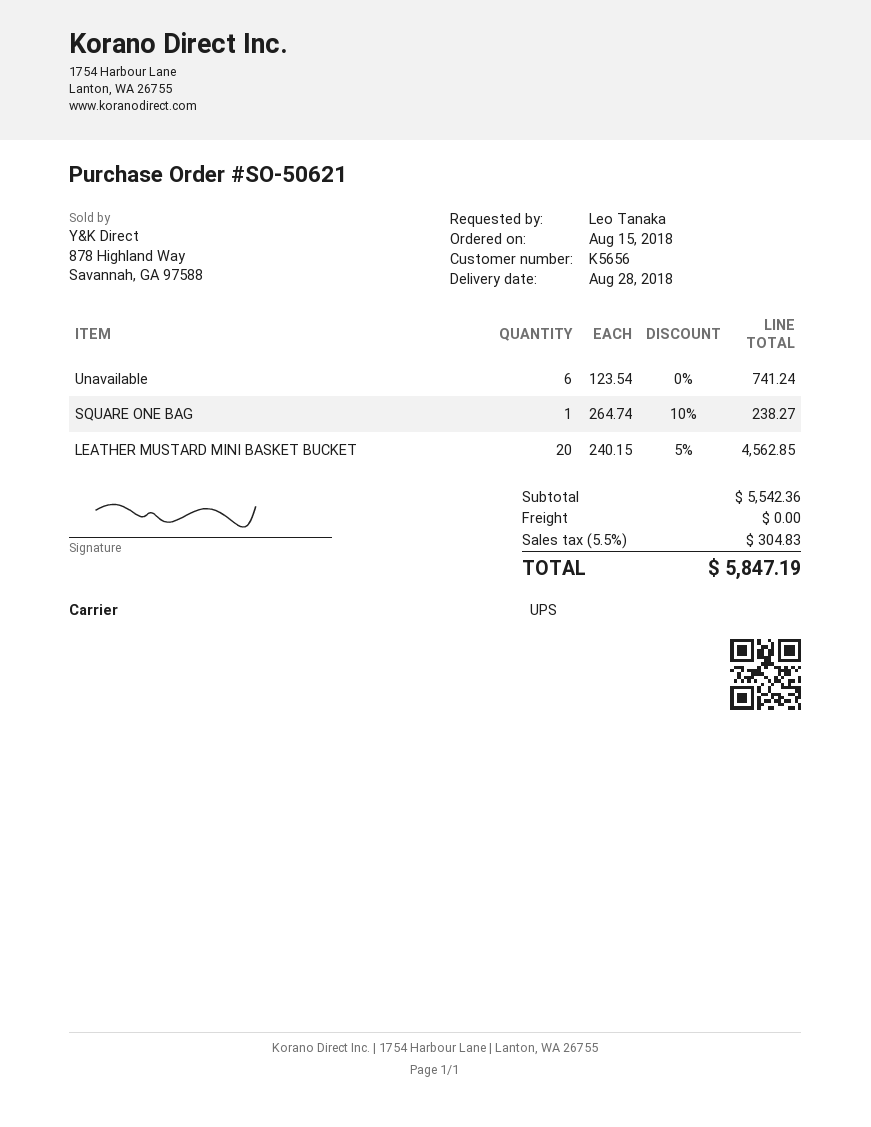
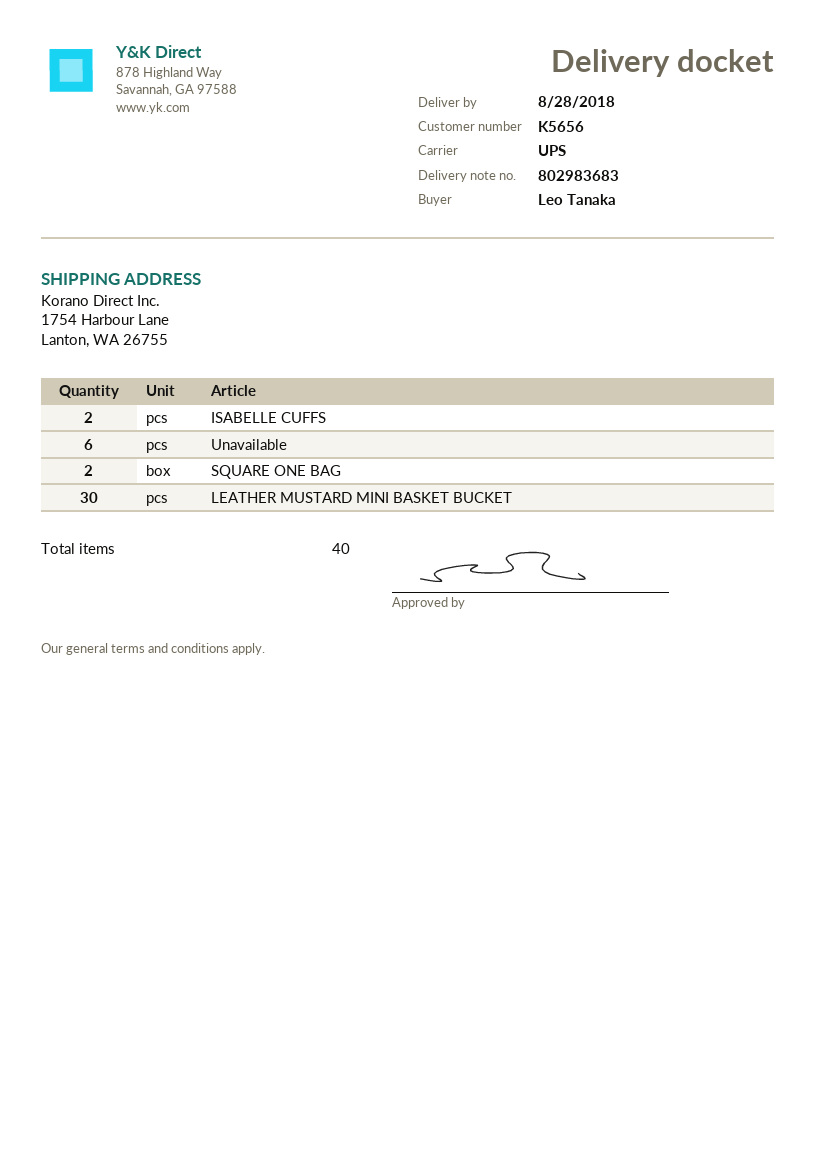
SQUARE ONE BAG: 1 -> 2
LEATHER MUSTARD MINI BASKET BUCKET: 20 -> 30
ISABELLE CUFFS: none -> 2

